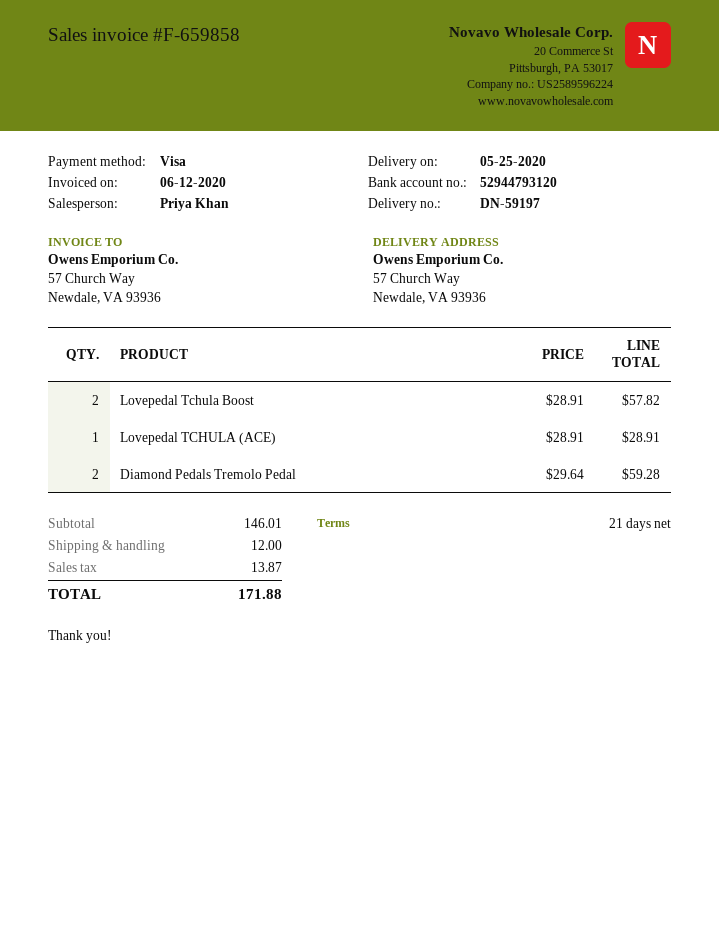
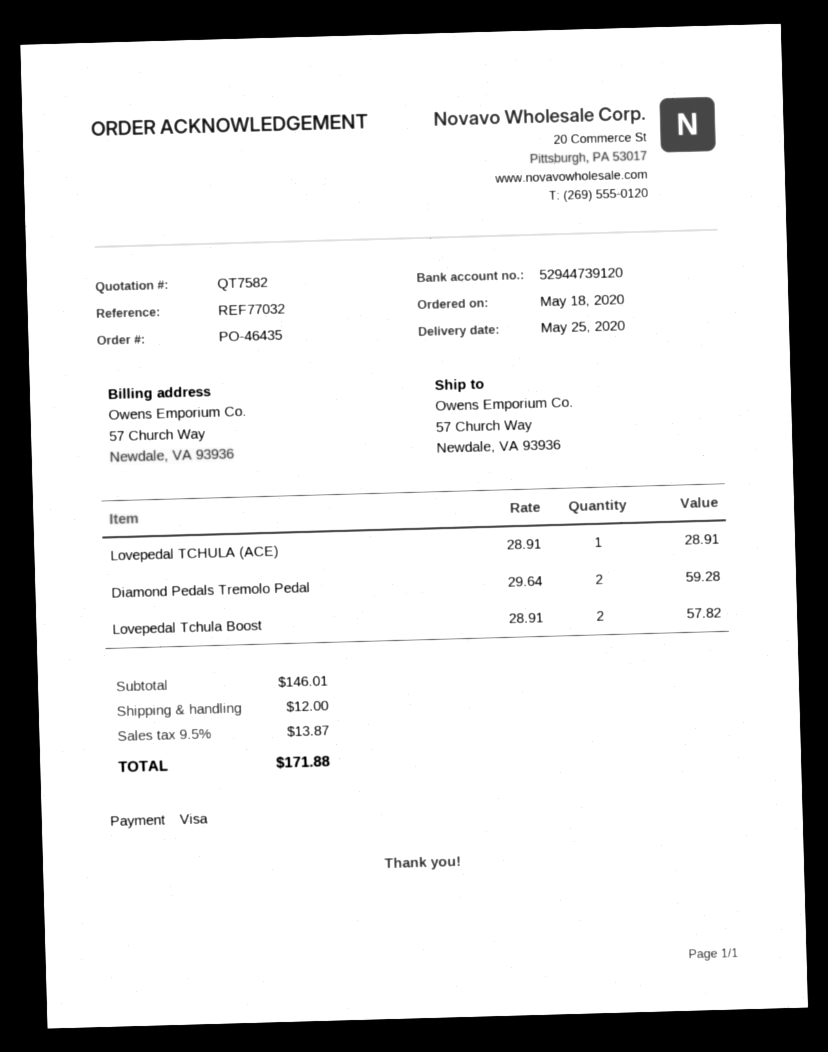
bank account: 52944793120 -> 52944739120

